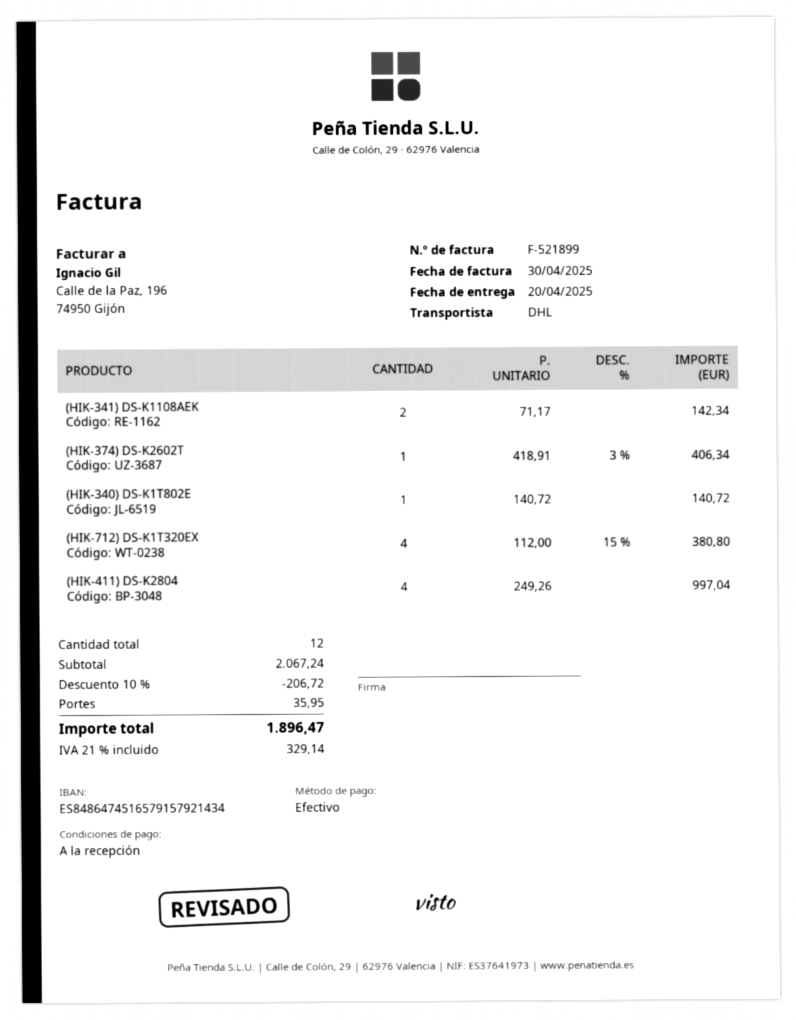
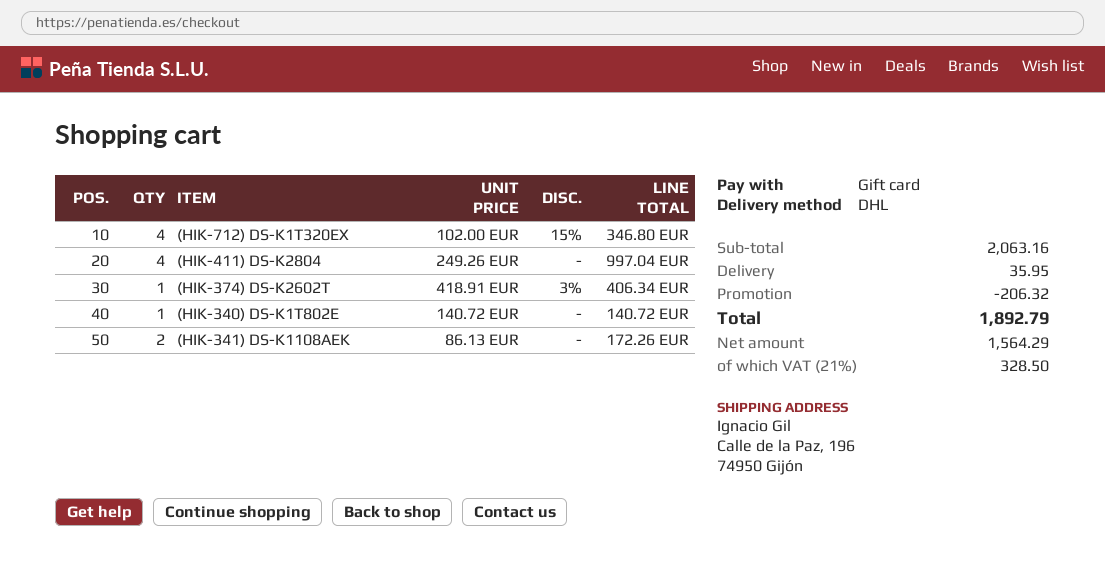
payment method: cash -> gift card
(HIK-341) DS-K1108AEK: 2 x 71.17 = 142.34 -> 2 x 86.13 = 172.26
(HIK-712) DS-K1T320EX: 4 x 112.00 - 15% = 380.80 -> 4 x 102.00 - 15% = 346.80
subtotal: 2067.24 -> 2063.16
discount: 206.72 -> 206.32
tax: 21% = 329.14 -> 21% = 328.50
total: 1896.47 -> 1892.79

